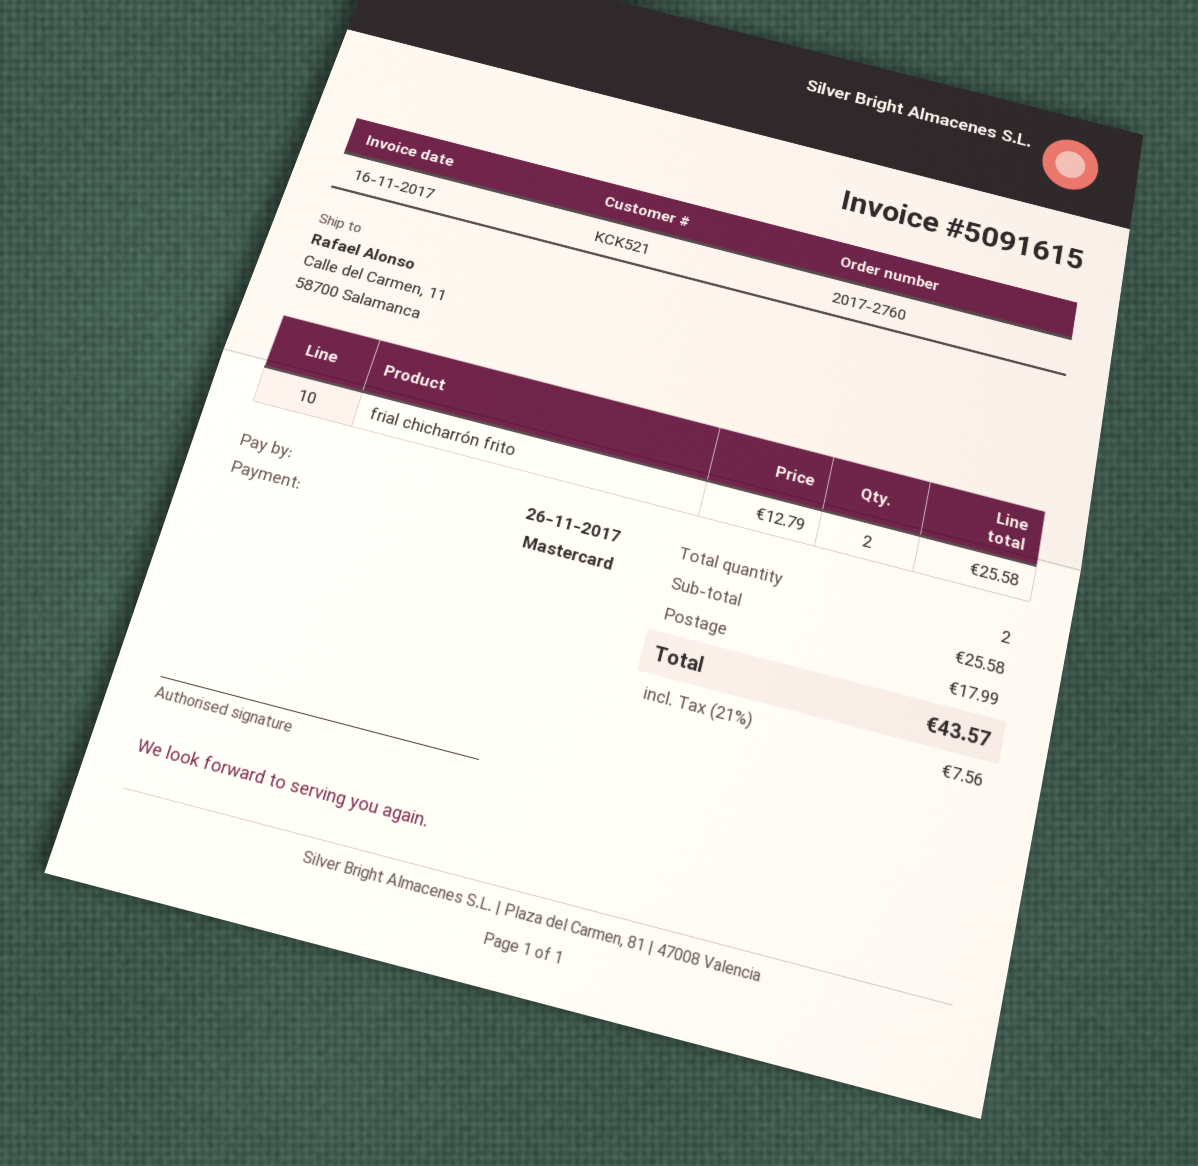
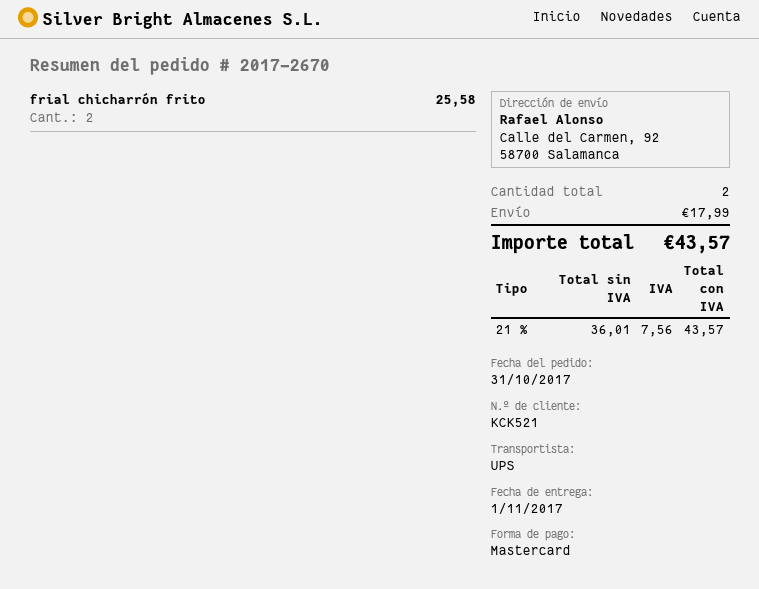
order number: 2017-2760 -> 2017-2670
ship to: Calle del Carmen, 11, 58700 Salamanca -> Calle del Carmen, 92, 58700 Salamanca

